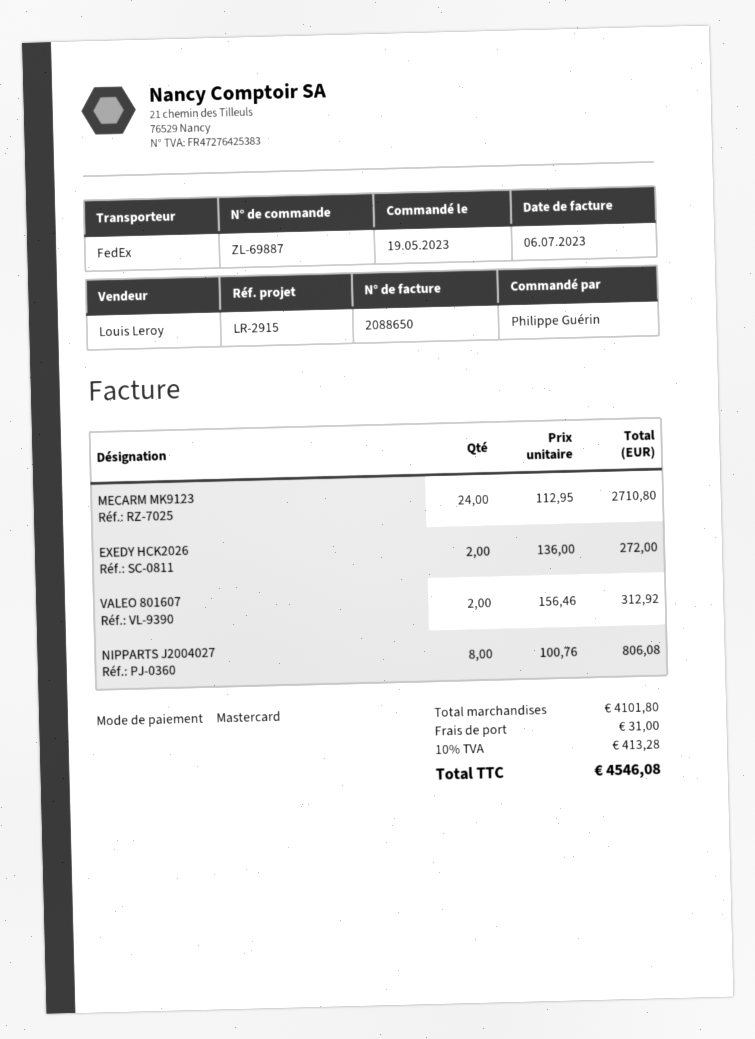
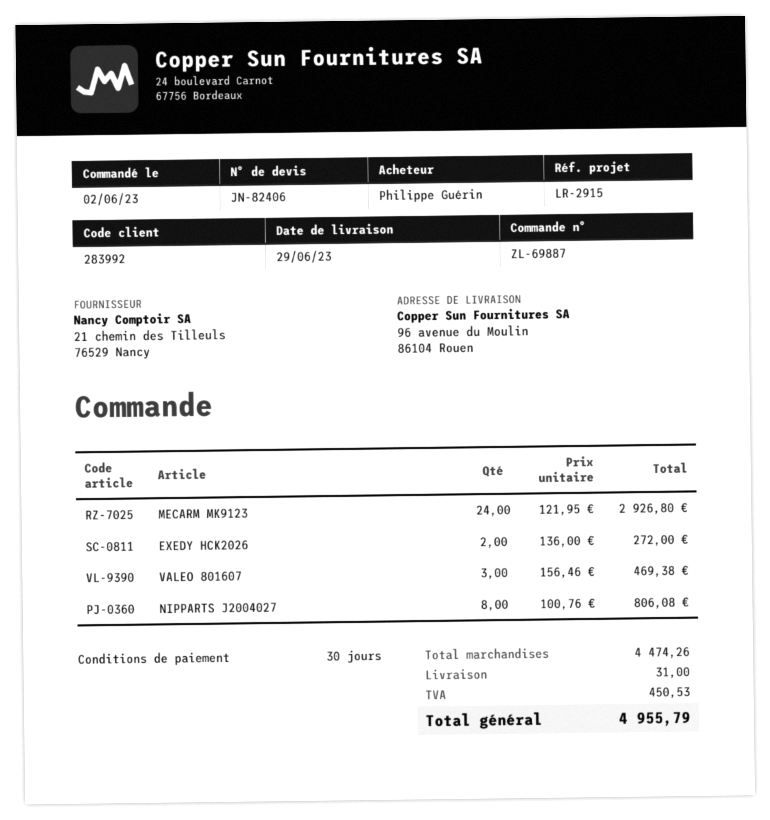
order date: 2023-05-19 -> 2023-06-02
MECARM MK9123: 24 x 112.95 = 2710.80 -> 24 x 121.95 = 2926.80
VALEO 801607: 2 x 156.46 = 312.92 -> 3 x 156.46 = 469.38
subtotal: 4101.80 -> 4474.26
tax: 413.28 -> 450.53
total: 4546.08 -> 4955.79

